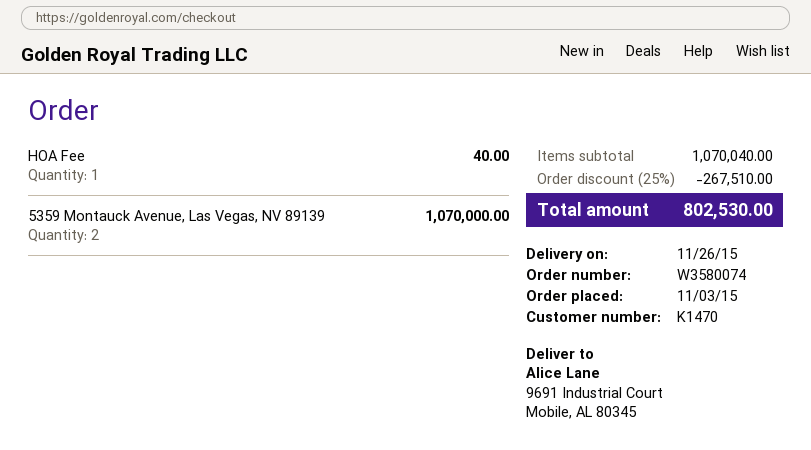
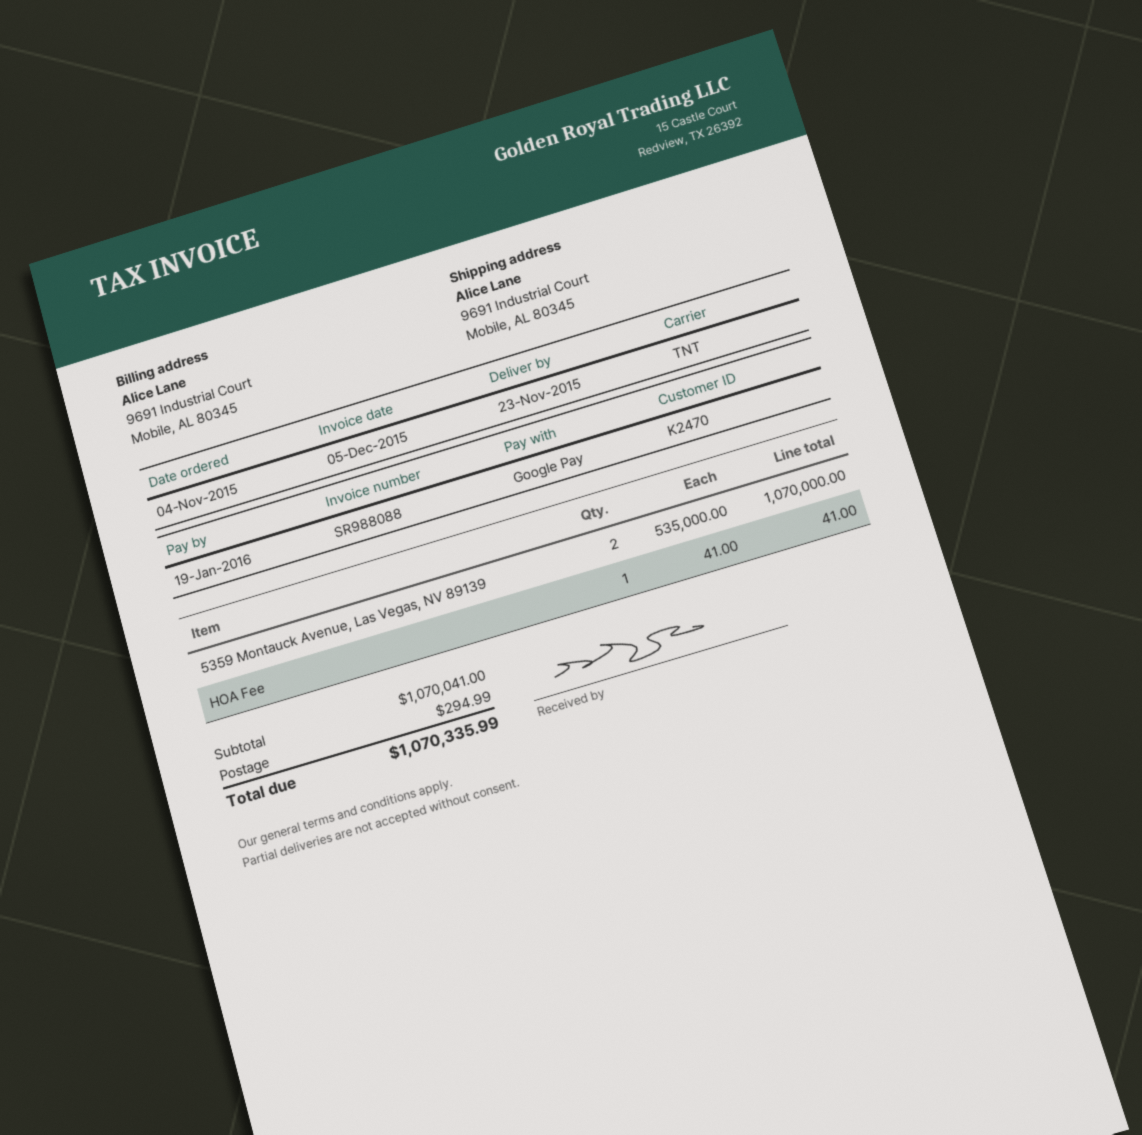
order date: 2015-11-03 -> 2015-11-04
delivery date: 2015-11-26 -> 2015-11-23
customer number: K1470 -> K2470
HOA Fee: 1 for 40.00 -> 1 for 41.00
subtotal: 1070040.00 -> 1070041.00
discount: 25% = 267510.00 -> none
shipping: none -> 294.99
total: 802530.00 -> 1070335.99

